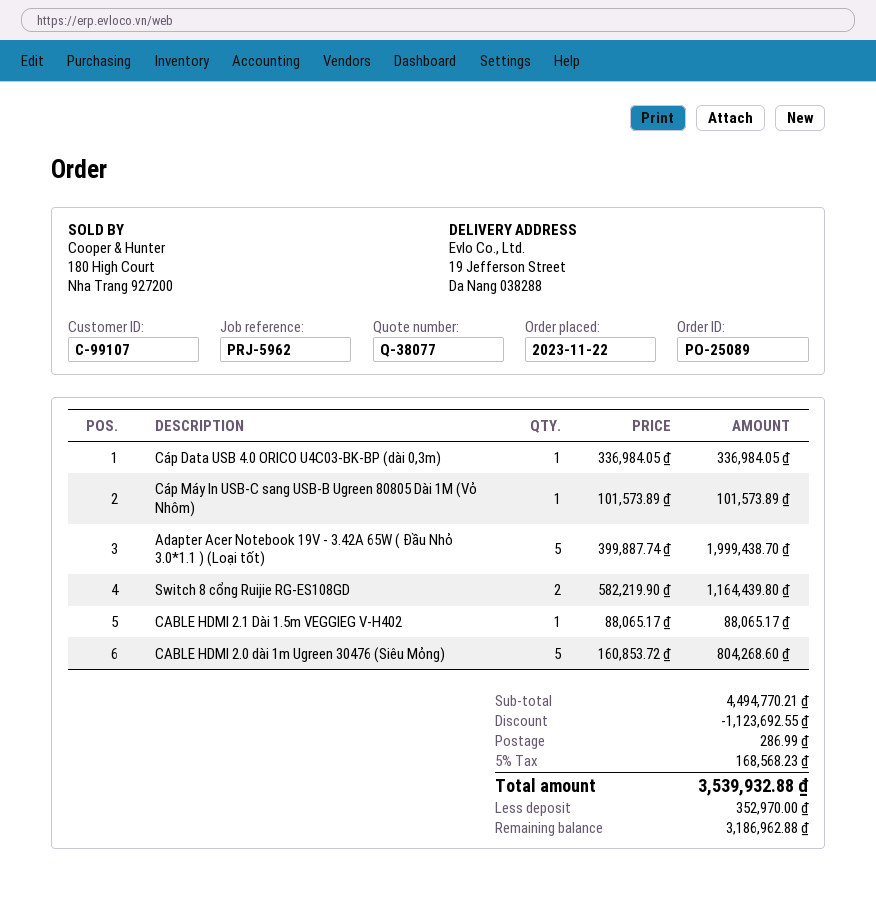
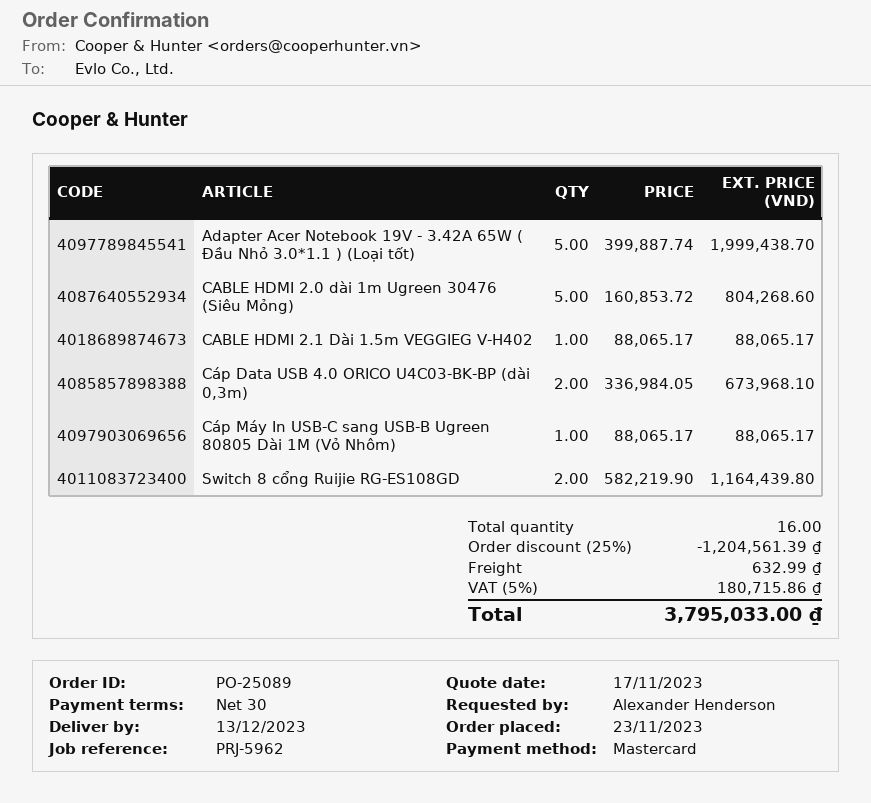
order date: 2023-11-22 -> 2023-11-23
Cáp Data USB 4.0 ORICO U4C03-BK-BP (dài 0,3m): 1 x 336984.05 = 336984.05 -> 2 x 336984.05 = 673968.10
Cáp Máy In USB-C sang USB-B Ugreen 80805 Dài 1M (Vỏ Nhôm): 1 x 101573.89 = 101573.89 -> 1 x 88065.17 = 88065.17
discount: 1123692.55 -> 1204561.39
shipping: 286.99 -> 632.99
tax: 5% = 168568.23 -> 5% = 180715.86
total: 3539932.88 -> 3795033.00

